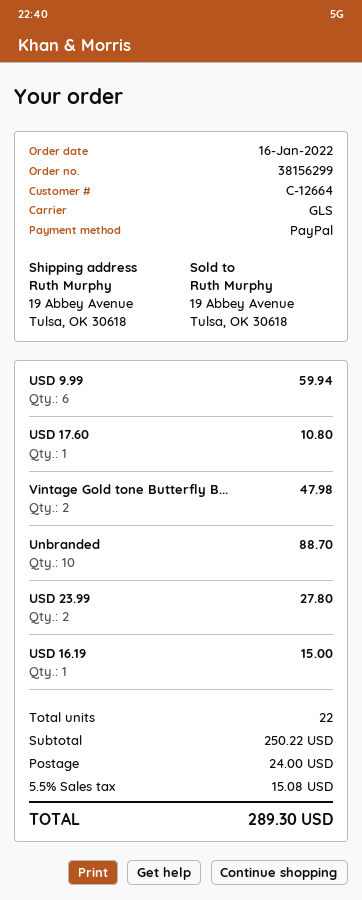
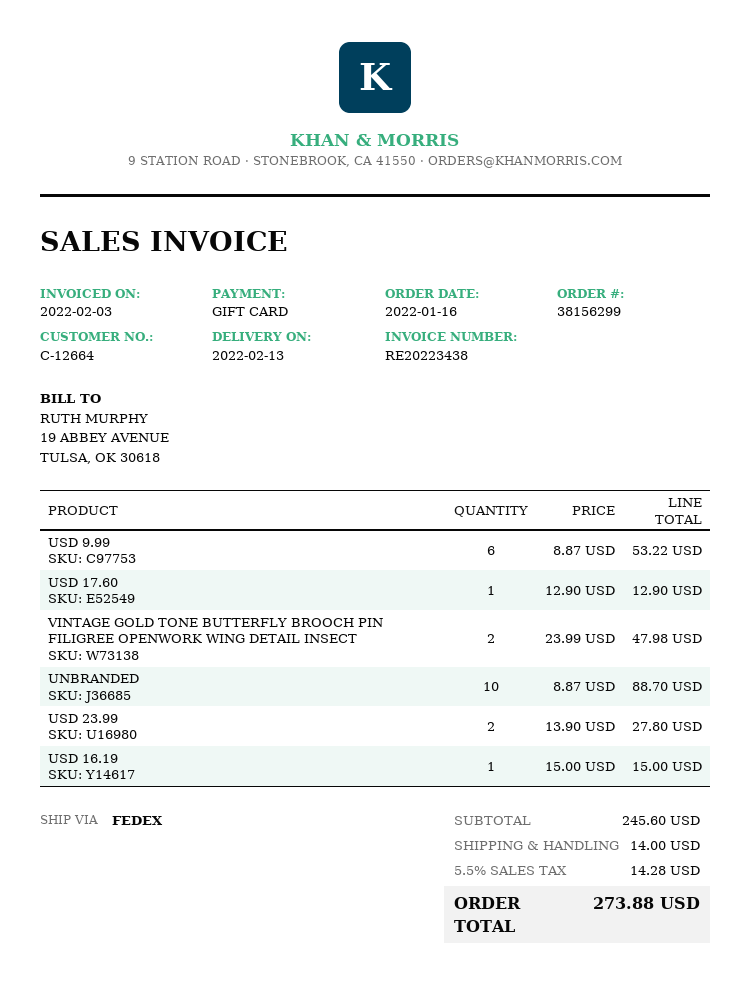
payment method: PayPal -> gift card
shipping method: GLS -> FedEx
USD 9.99: 6 for 59.94 -> 6 for 53.22
USD 17.60: 1 for 10.80 -> 1 for 12.90
subtotal: 250.22 -> 245.60
shipping: 24.00 -> 14.00
tax: 5.5% = 15.08 -> 5.5% = 14.28
total: 289.30 -> 273.88

